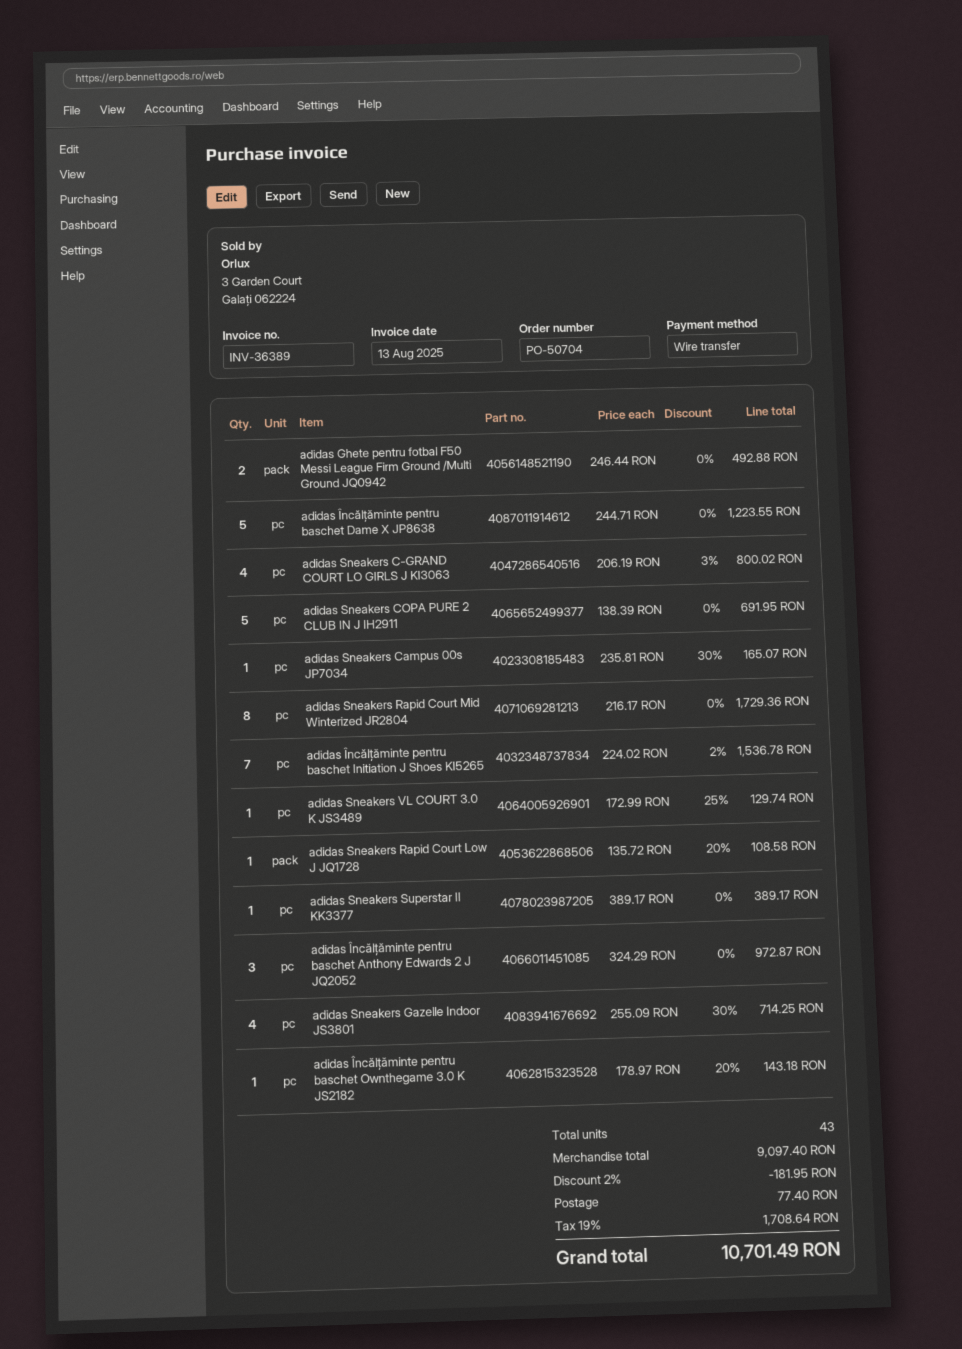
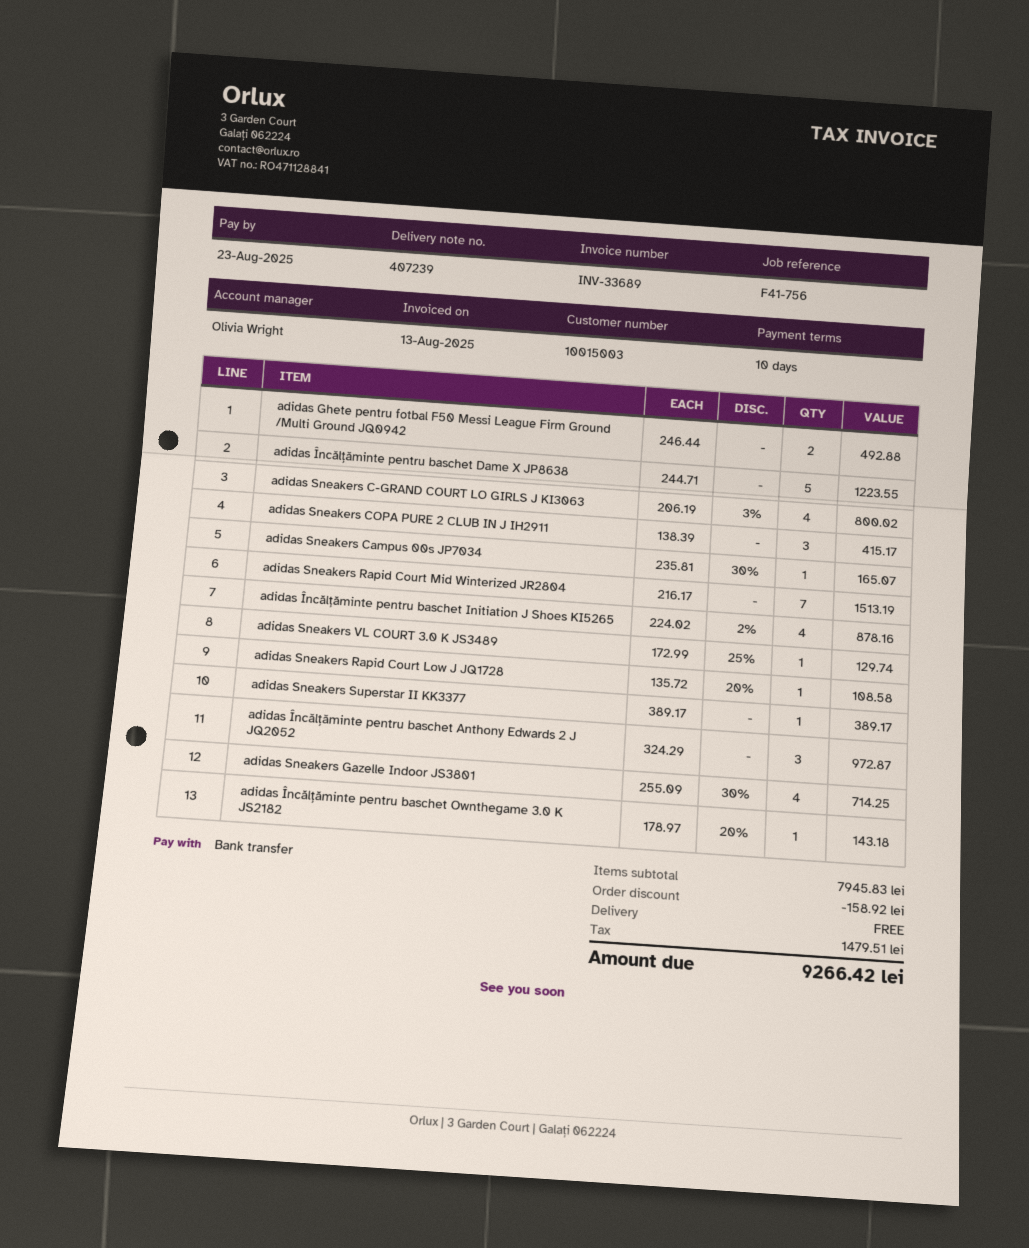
invoice number: INV-36389 -> INV-33689
adidas Sneakers COPA PURE 2 CLUB IN J IH2911: 5 x 138.39 = 691.95 -> 3 x 138.39 = 415.17
adidas Sneakers Rapid Court Mid Winterized JR2804: 8 x 216.17 = 1729.36 -> 7 x 216.17 = 1513.19
adidas Încălțăminte pentru baschet Initiation J Shoes KI5265: 7 x 224.02 - 2% = 1536.78 -> 4 x 224.02 - 2% = 878.16
subtotal: 9097.40 -> 7945.83
discount: 181.95 -> 158.92
shipping: 77.40 -> 0.00
tax: 1708.64 -> 1479.51
total: 10701.49 -> 9266.42

